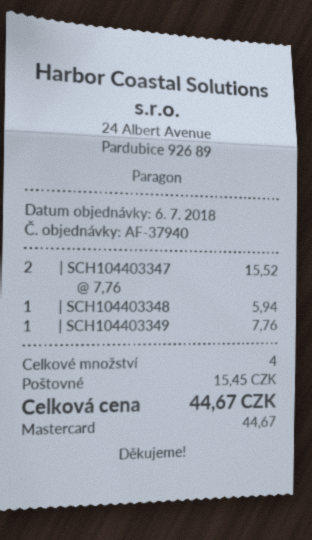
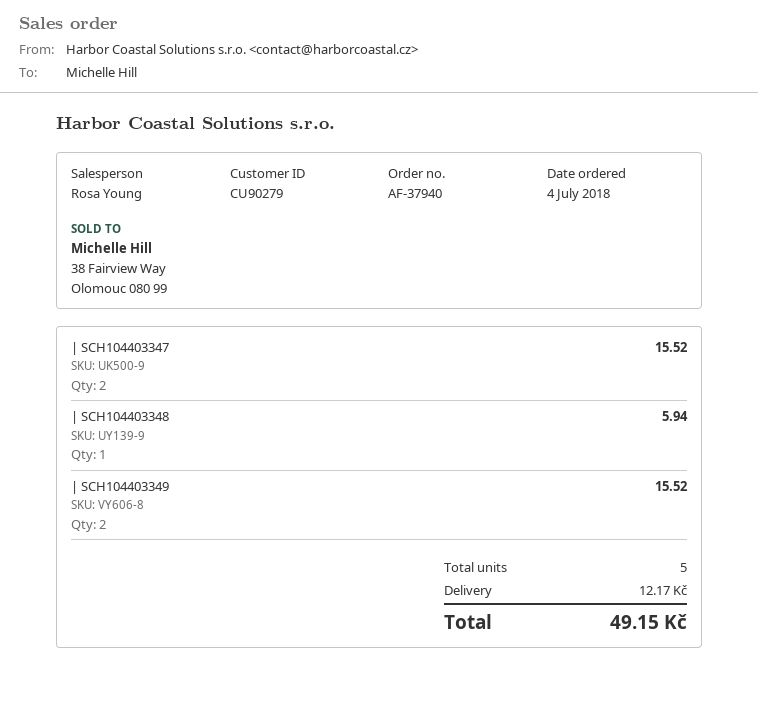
order date: 2018-07-06 -> 2018-07-04
| SCH104403349: 1 for 7.76 -> 2 for 15.52
total quantity: 4 -> 5
shipping: 15.45 -> 12.17
total: 44.67 -> 49.15

